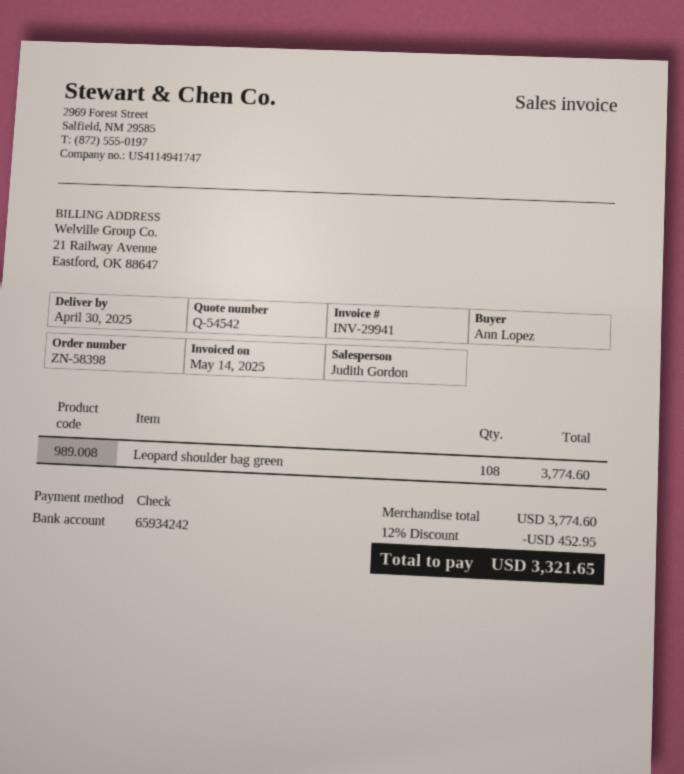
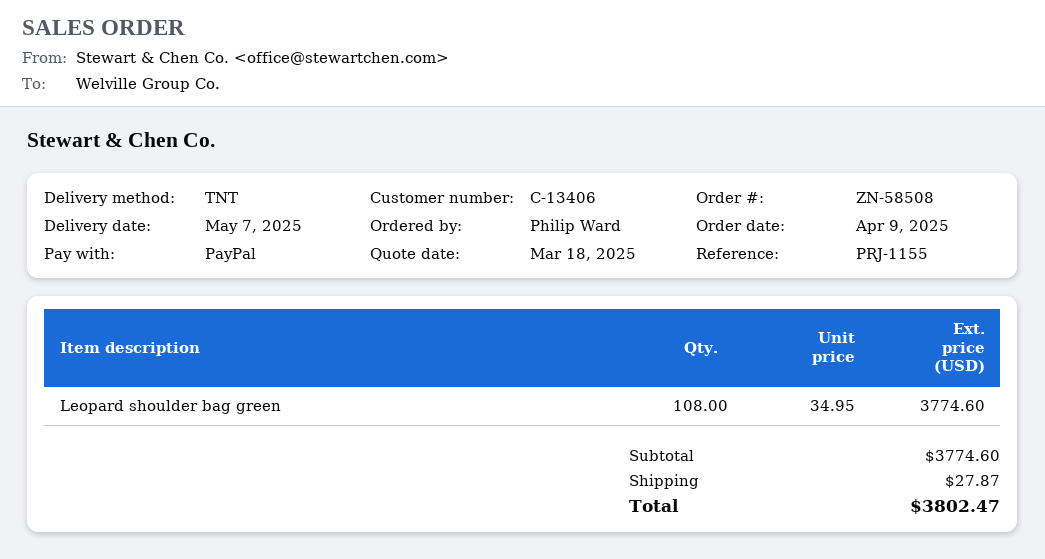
order number: ZN-58398 -> ZN-58508
delivery date: 2025-04-30 -> 2025-05-07
ordered by: Ann Lopez -> Philip Ward
payment method: cheque -> PayPal
discount: 12% = 452.95 -> none
shipping: none -> 27.87
total: 3321.65 -> 3802.47

